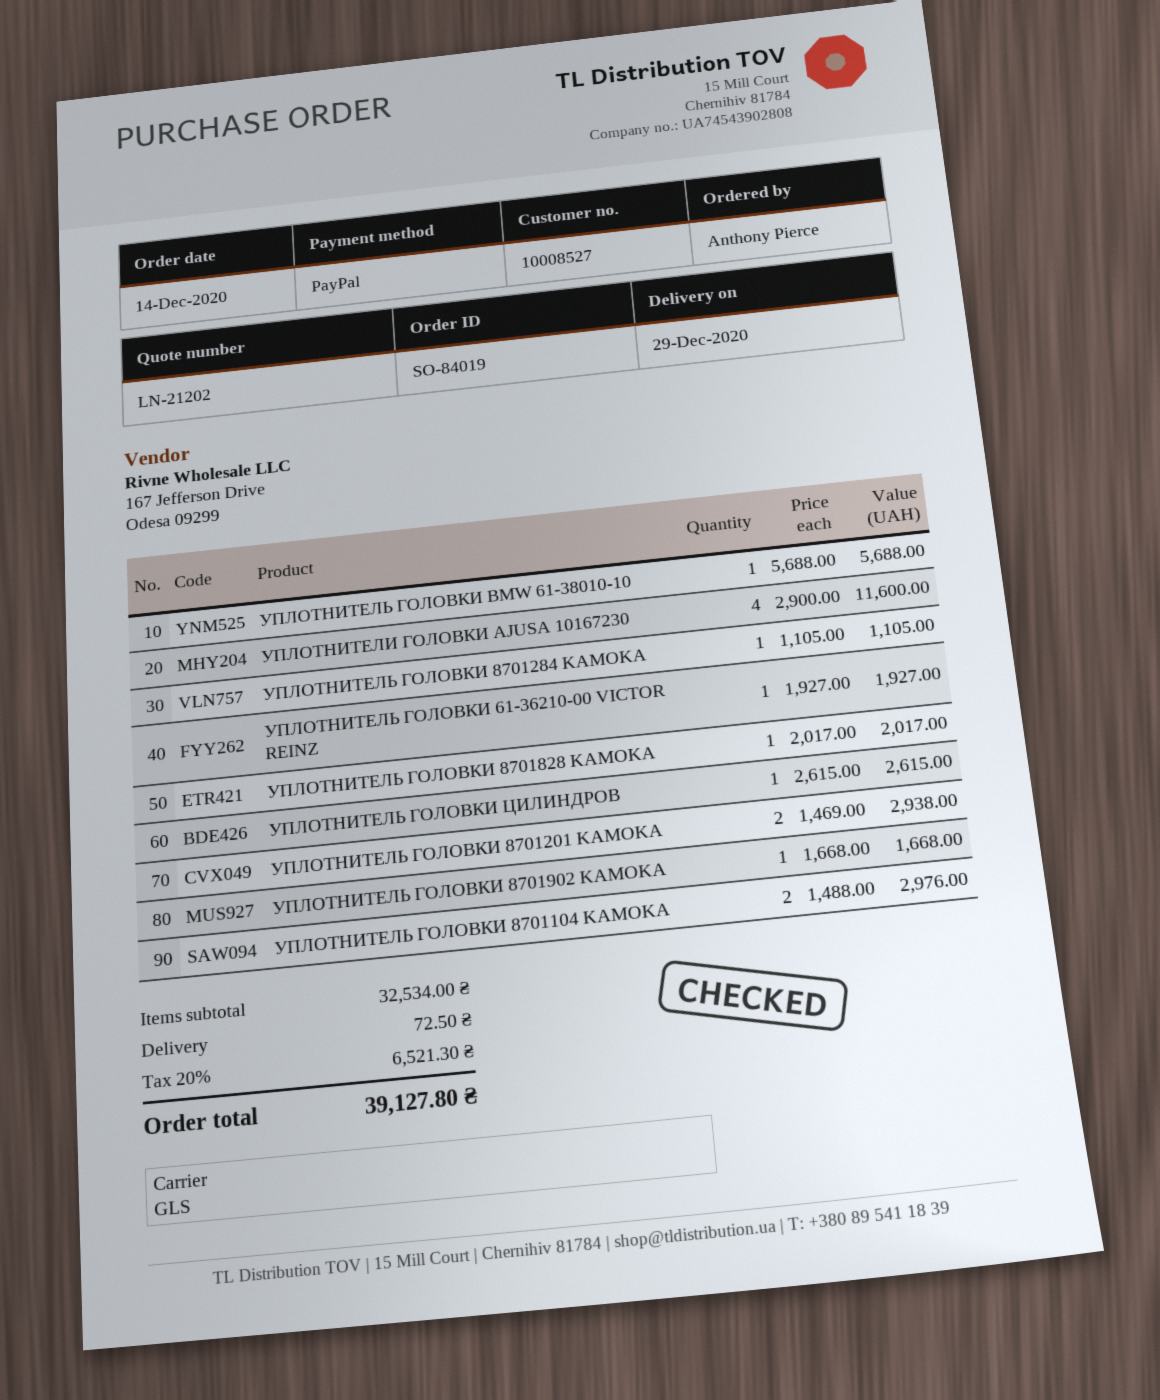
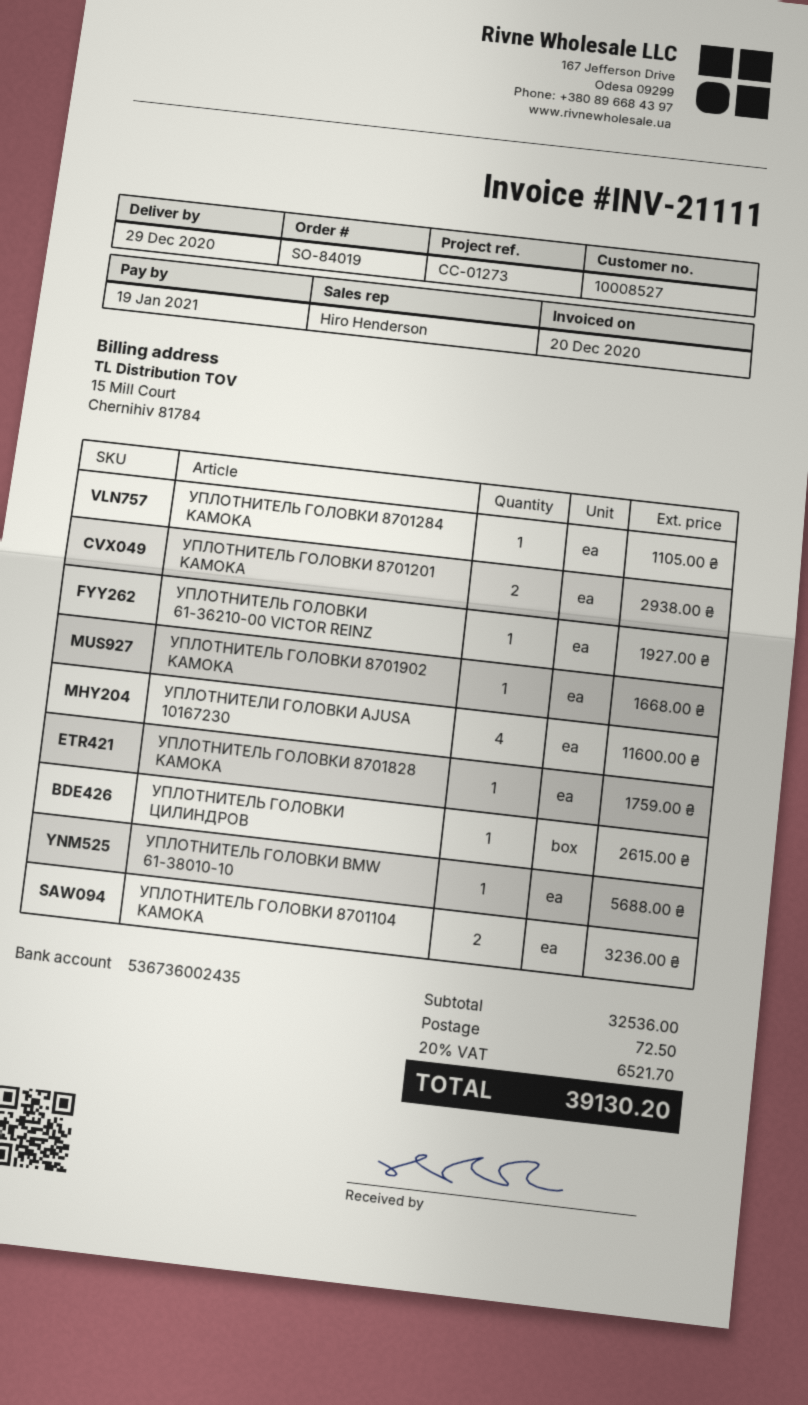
УПЛОТНИТЕЛЬ ГОЛОВКИ 8701828 KAMOKA: 1 for 2017.00 -> 1 for 1759.00
УПЛОТНИТЕЛЬ ГОЛОВКИ 8701104 KAMOKA: 2 for 2976.00 -> 2 for 3236.00
subtotal: 32534.00 -> 32536.00
tax: 20% = 6521.30 -> 20% = 6521.70
total: 39127.80 -> 39130.20

